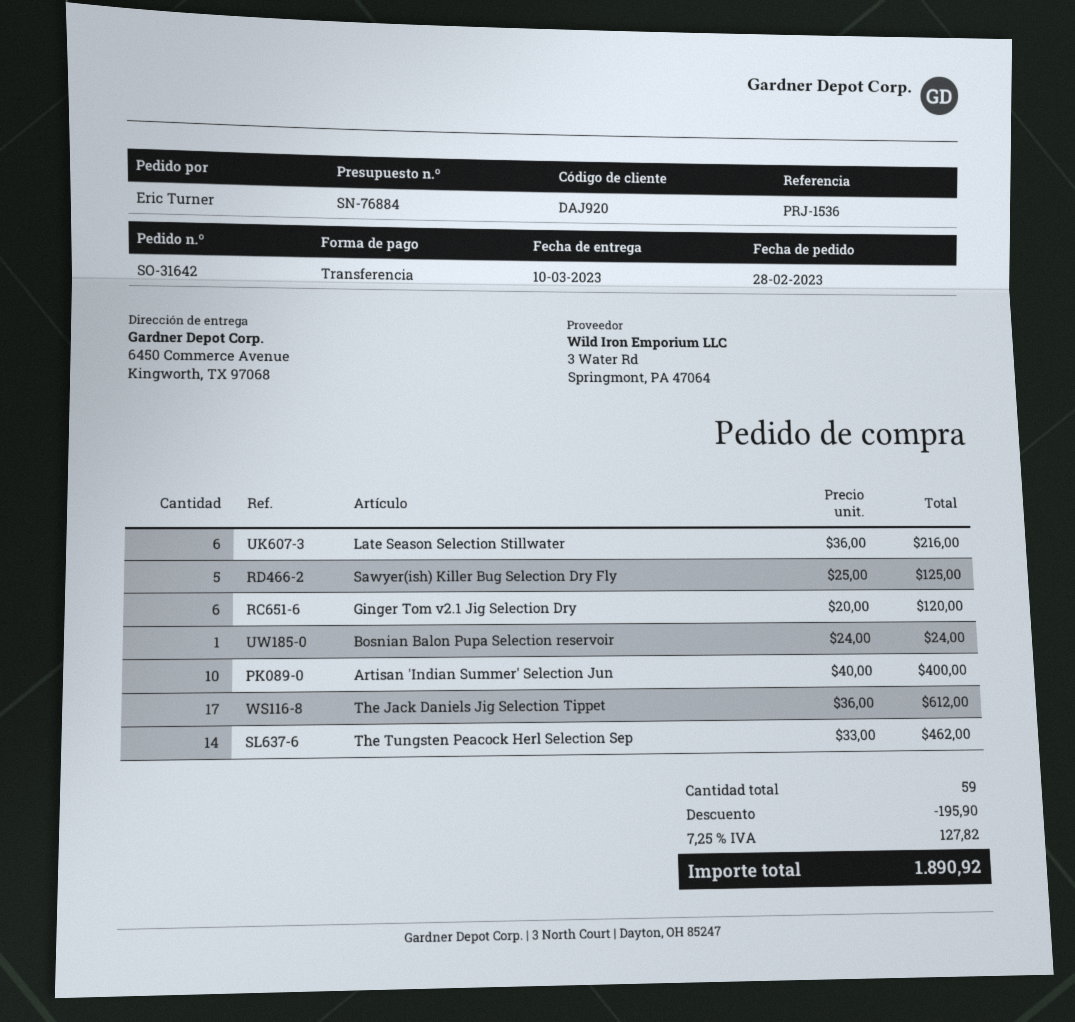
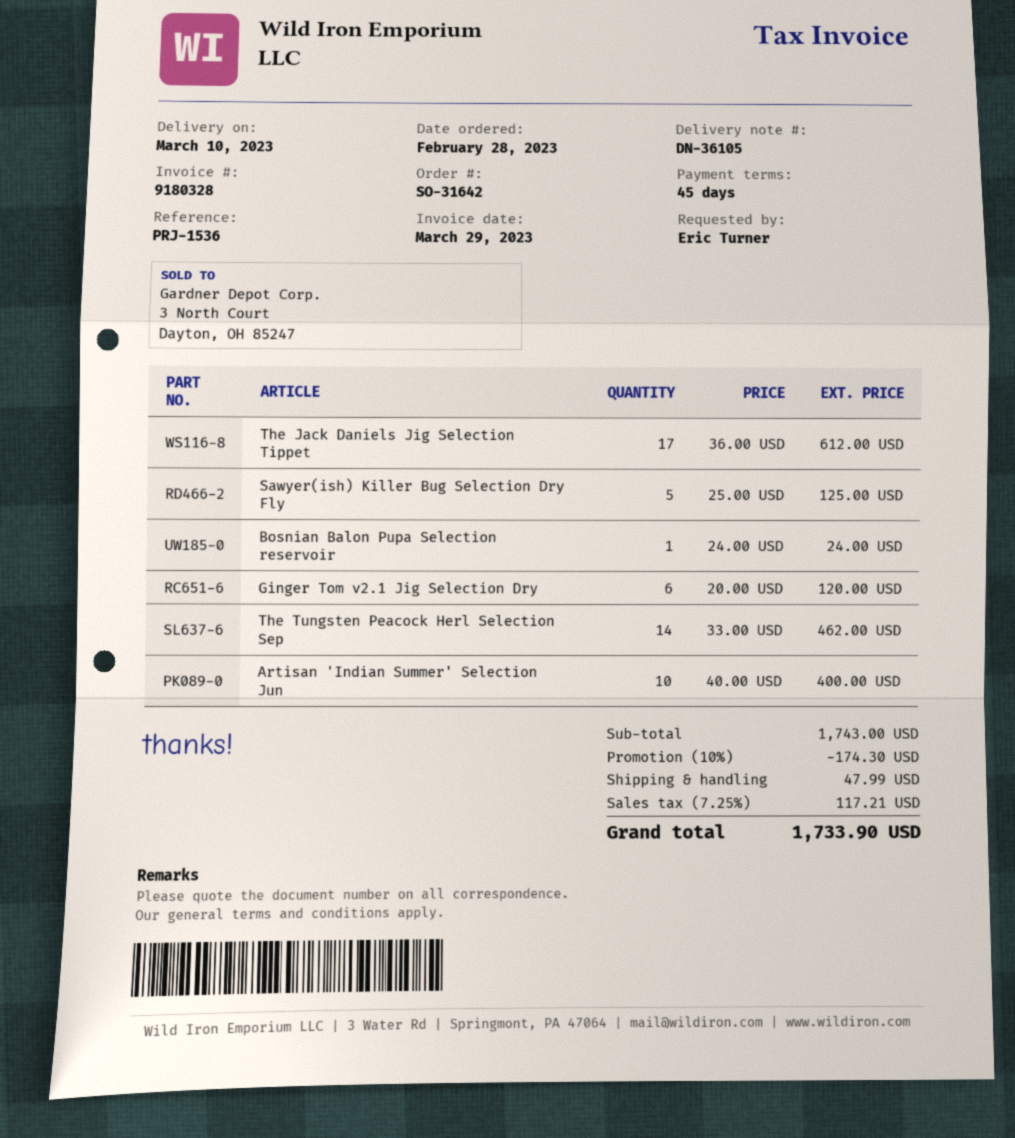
Late Season Selection Stillwater: 6 x 36.00 = 216.00 -> none
discount: 195.90 -> 174.30
shipping: none -> 47.99
tax: 7.25% = 127.82 -> 7.25% = 117.21
total: 1890.92 -> 1733.90

